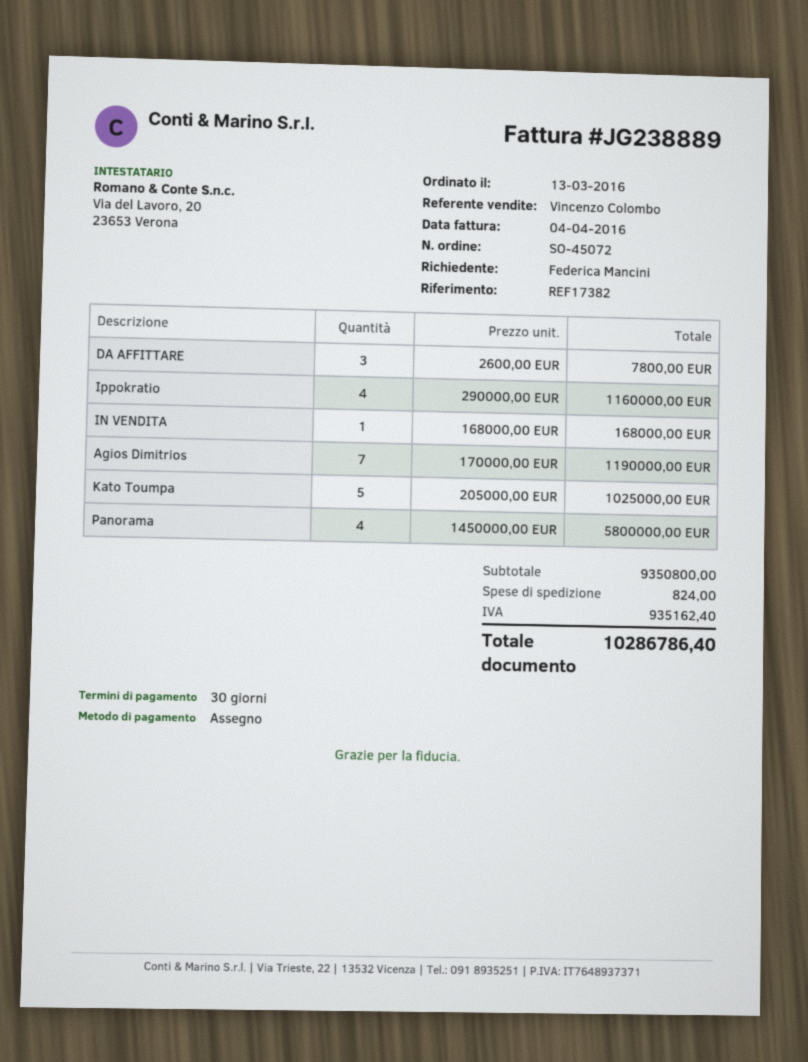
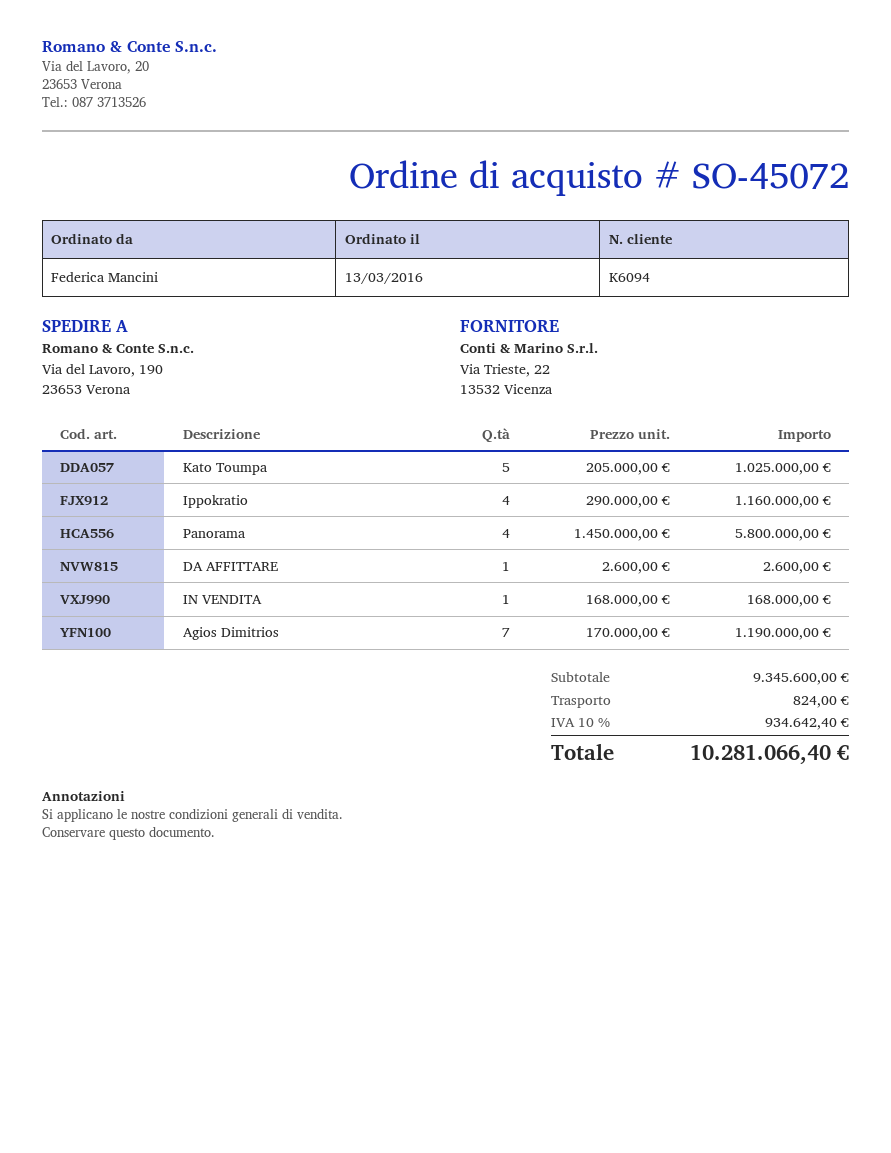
DA AFFITTARE: 3 x 2600.00 = 7800.00 -> 1 x 2600.00 = 2600.00
subtotal: 9350800.00 -> 9345600.00
tax: 935162.40 -> 934642.40
total: 10286786.40 -> 10281066.40

